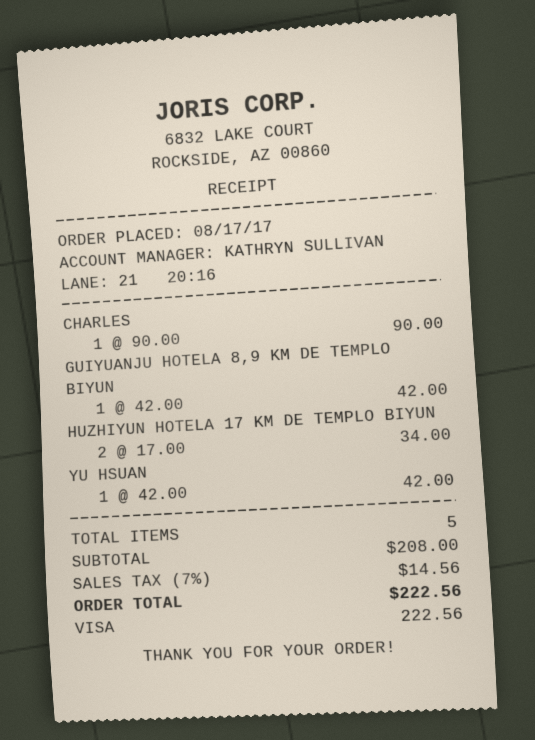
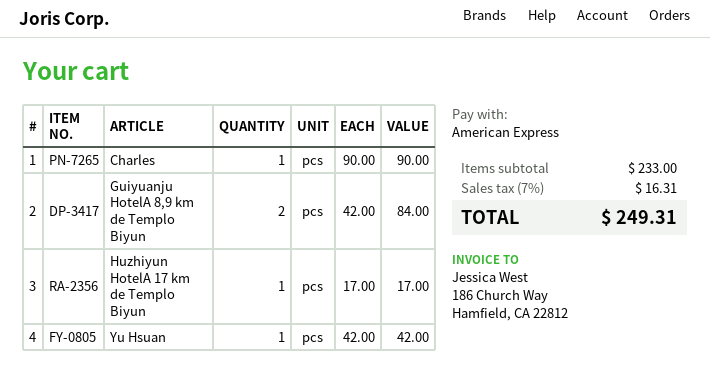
payment method: Visa -> American Express
GUIYUANJU HOTELA 8,9 KM DE TEMPLO BIYUN: 1 x 42.00 = 42.00 -> 2 x 42.00 = 84.00
HUZHIYUN HOTELA 17 KM DE TEMPLO BIYUN: 2 x 17.00 = 34.00 -> 1 x 17.00 = 17.00
subtotal: 208.00 -> 233.00
tax: 7% = 14.56 -> 7% = 16.31
total: 222.56 -> 249.31

